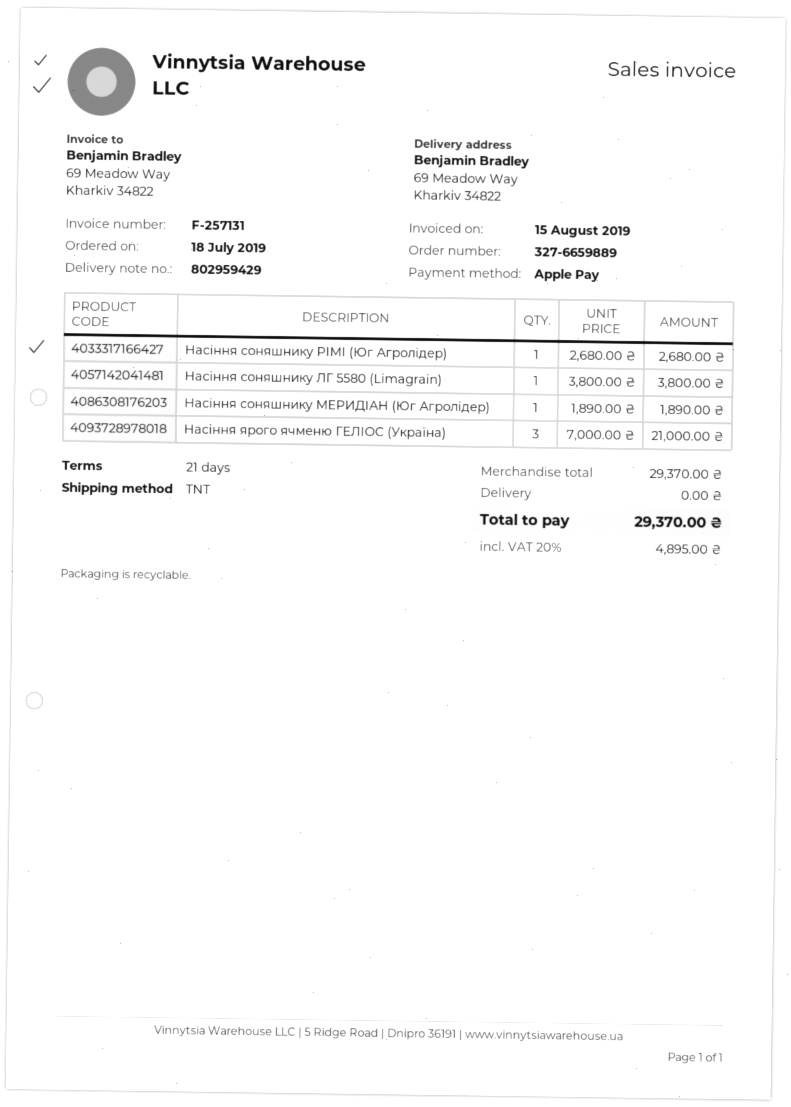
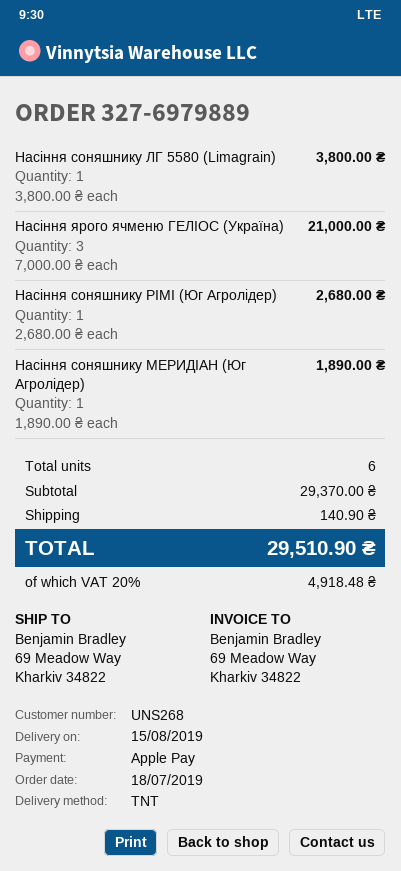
order number: 327-6659889 -> 327-6979889
shipping: 0.00 -> 140.90
tax: 20% = 4895.00 -> 20% = 4918.48
total: 29370.00 -> 29510.90

